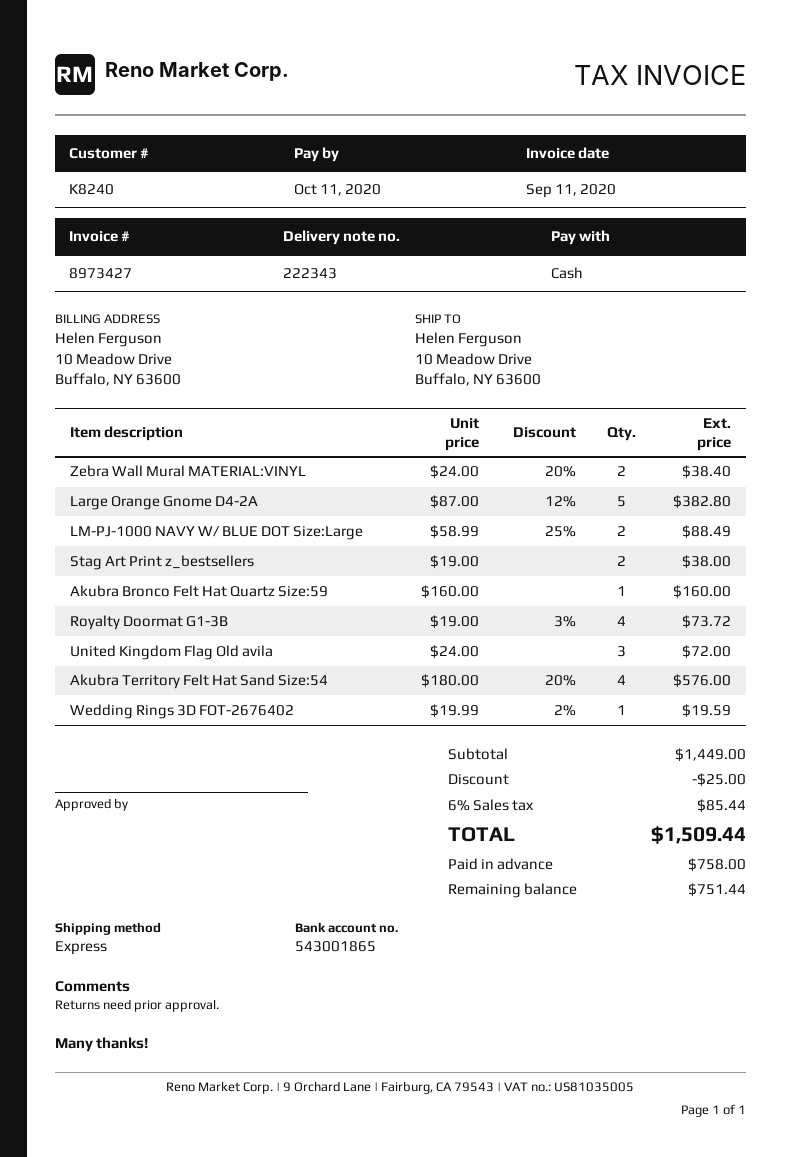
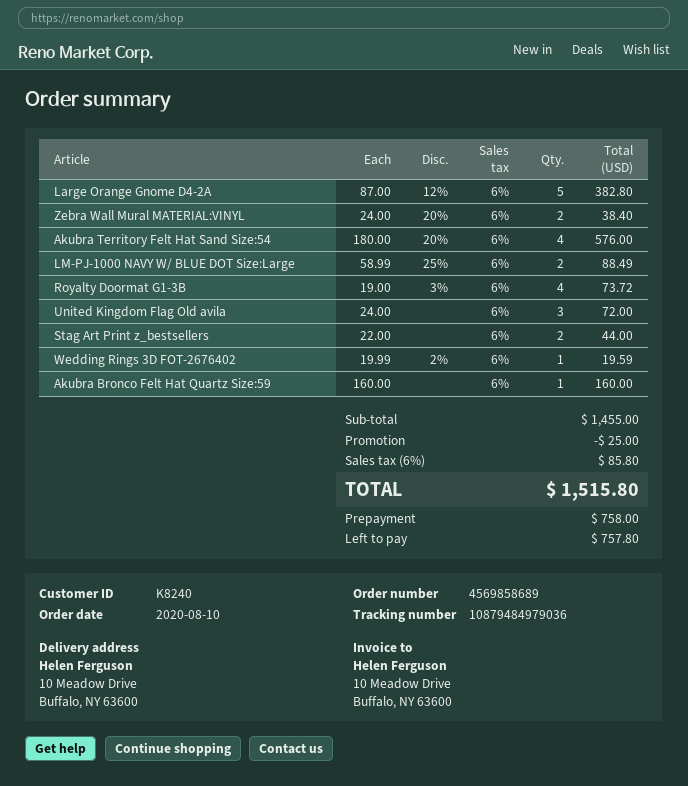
Stag Art Print z_bestsellers: 2 x 19.00 = 38.00 -> 2 x 22.00 = 44.00
subtotal: 1449.00 -> 1455.00
tax: 6% = 85.44 -> 6% = 85.80
total: 1509.44 -> 1515.80
balance: 751.44 -> 757.80

